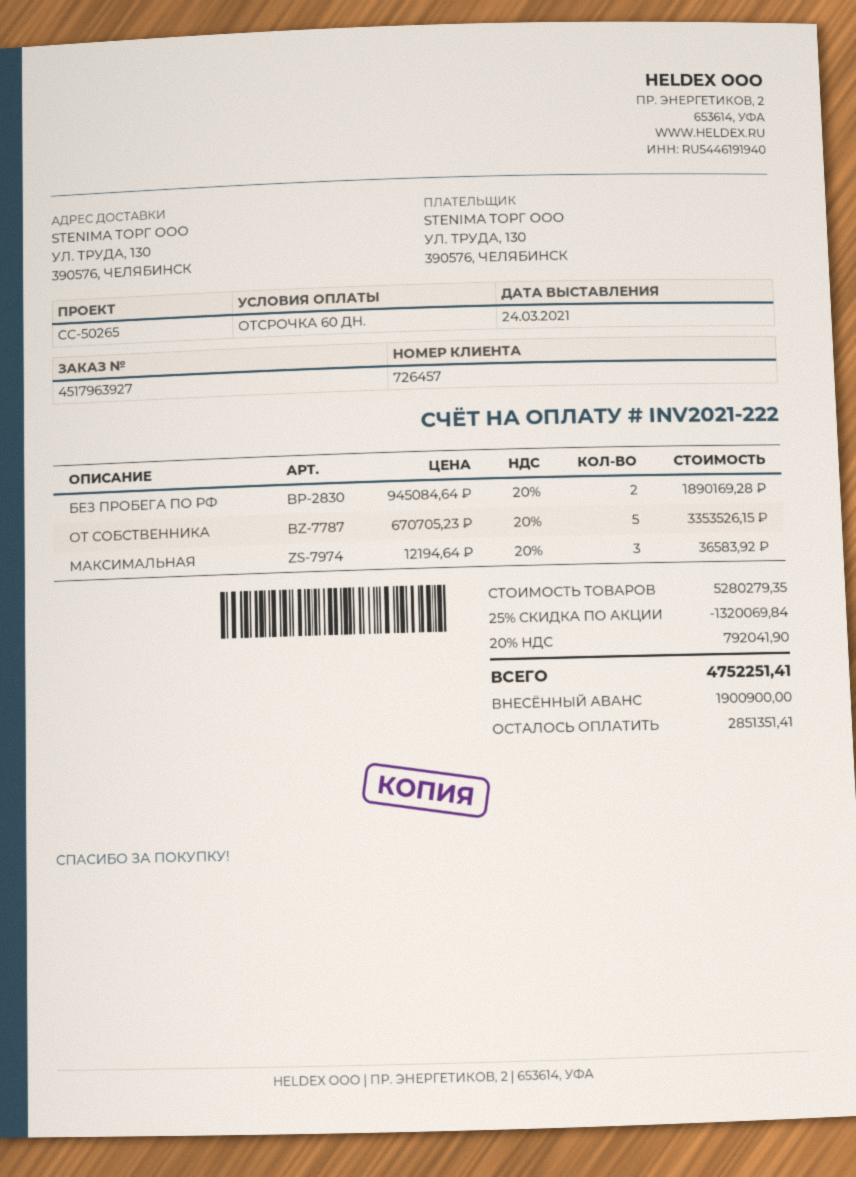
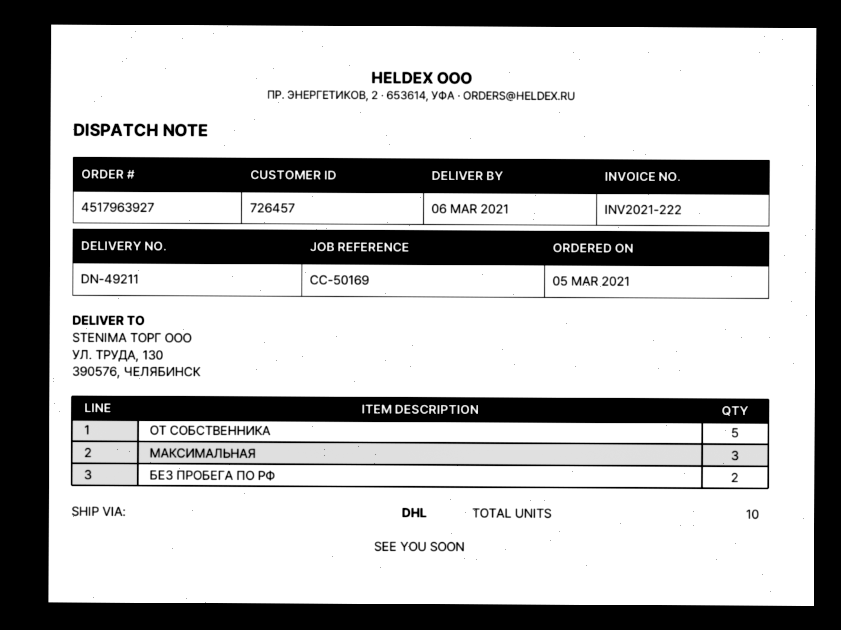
reference: CC-50265 -> CC-50169

